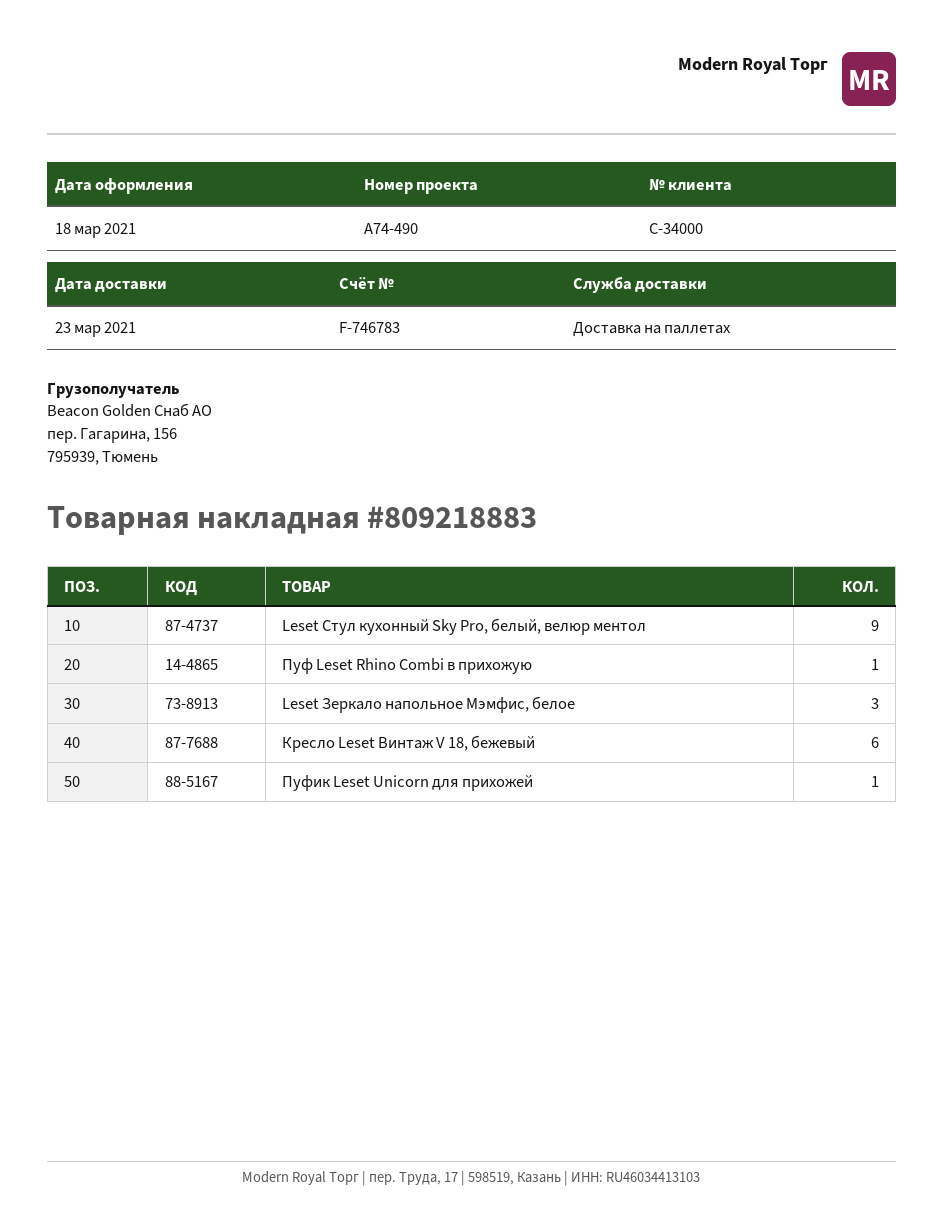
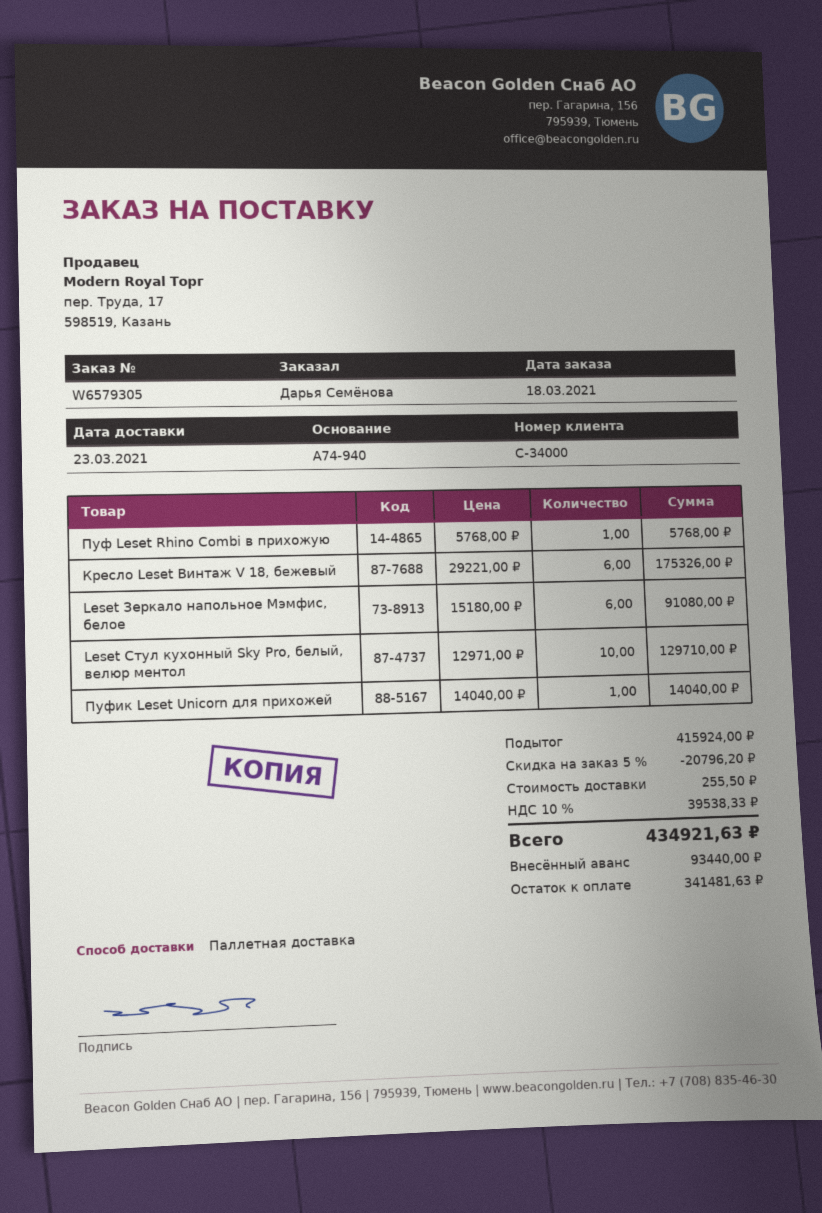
reference: A74-490 -> A74-940
Leset Стул кухонный Sky Pro, белый, велюр ментол: 9 -> 10
Leset Зеркало напольное Мэмфис, белое: 3 -> 6

